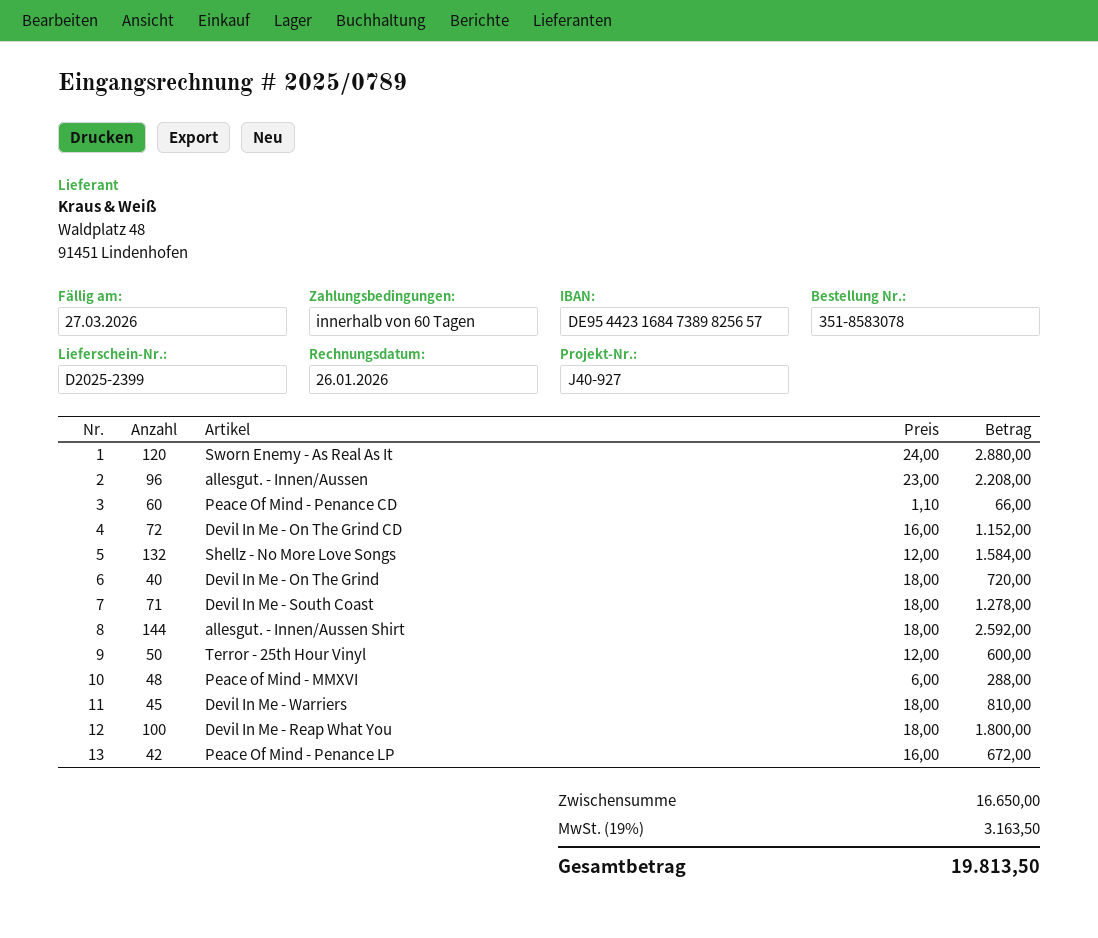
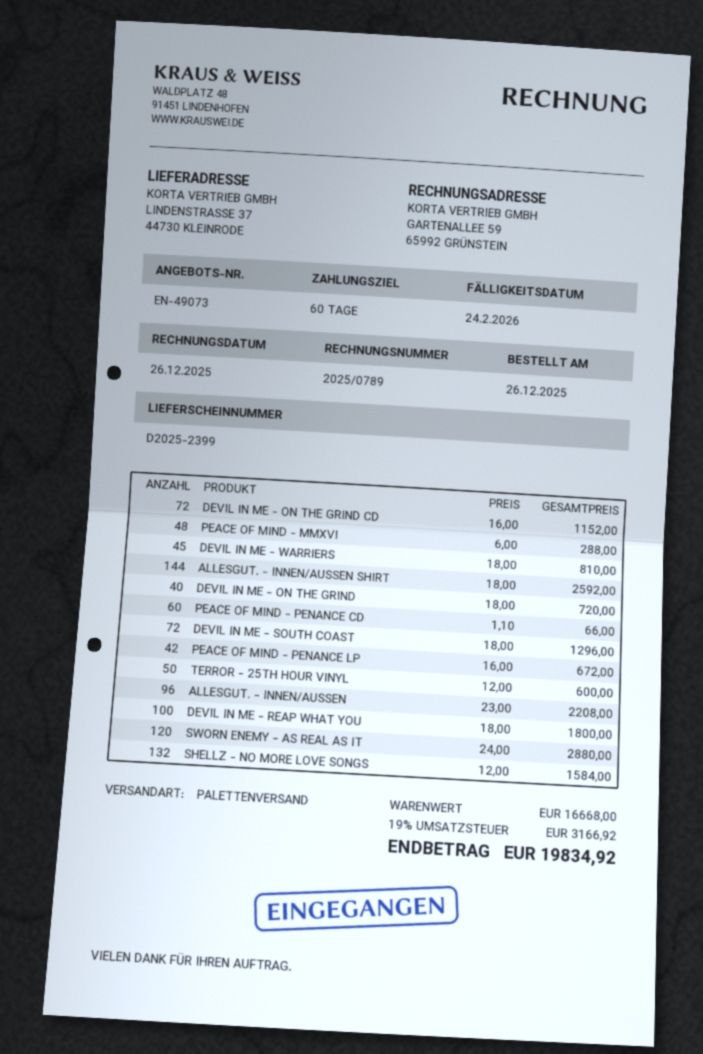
invoice date: 2026-01-26 -> 2025-12-26
due date: 2026-03-27 -> 2026-02-24
Devil In Me - South Coast: 71 x 18.00 = 1278.00 -> 72 x 18.00 = 1296.00
subtotal: 16650.00 -> 16668.00
tax: 19% = 3163.50 -> 19% = 3166.92
total: 19813.50 -> 19834.92

